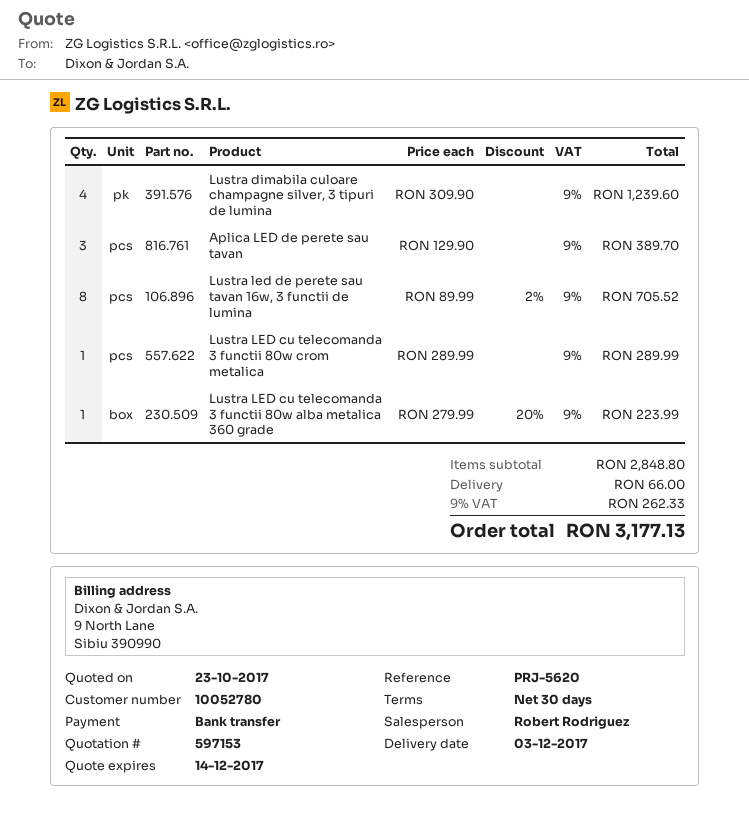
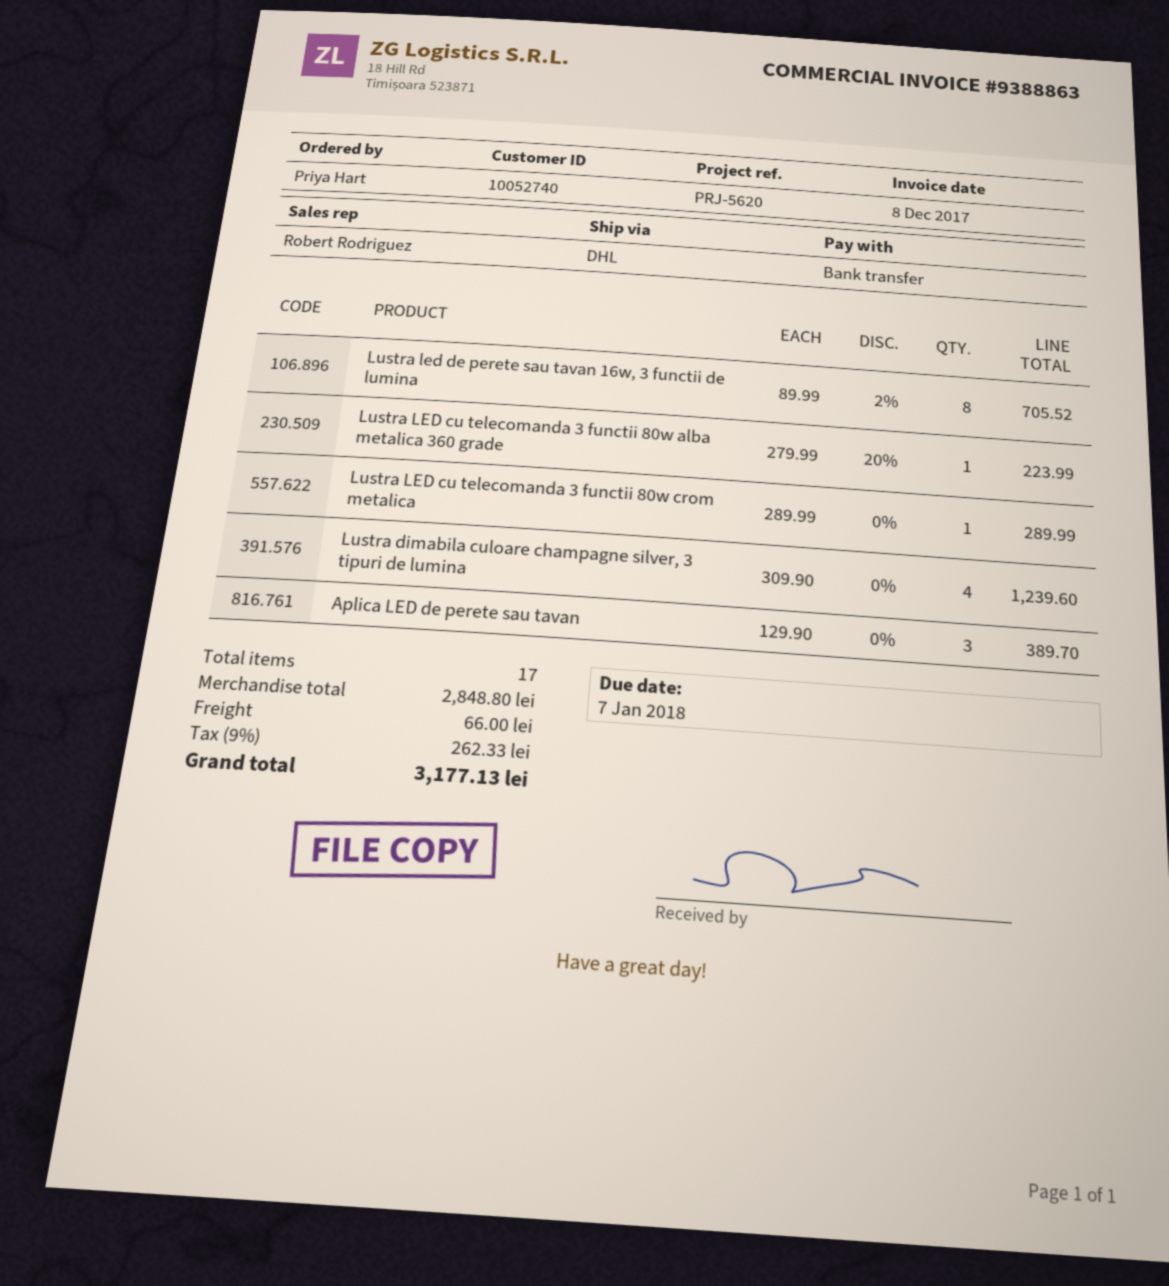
customer number: 10052780 -> 10052740

